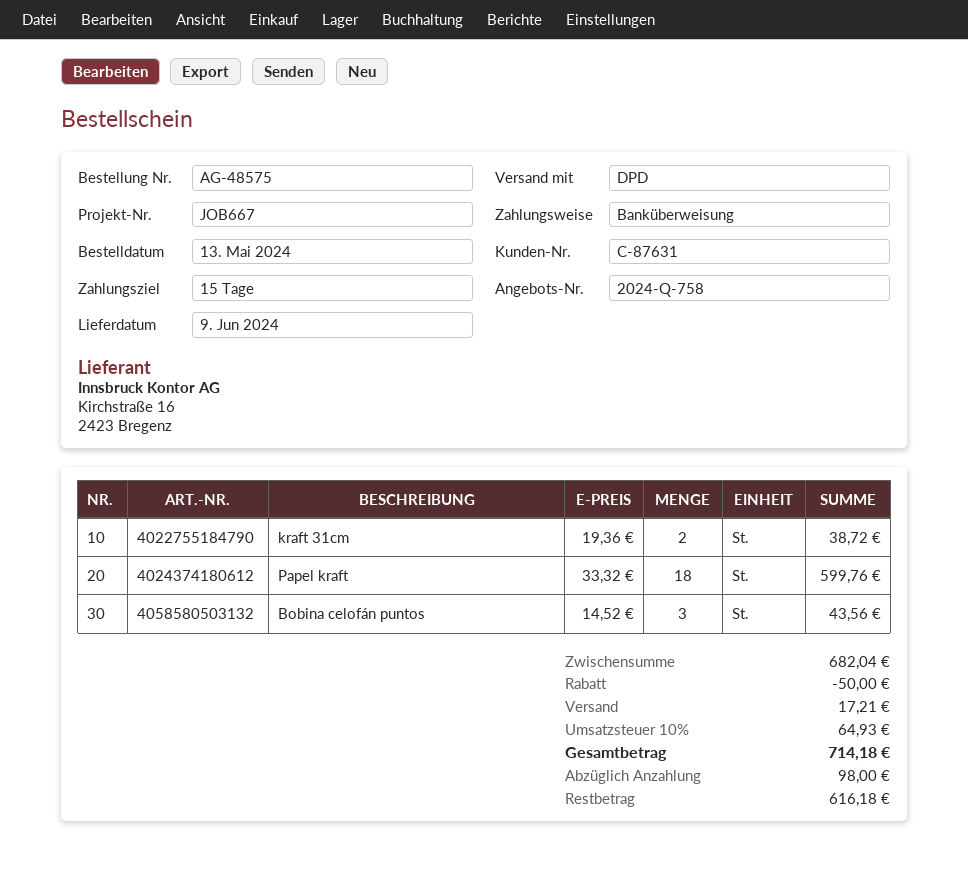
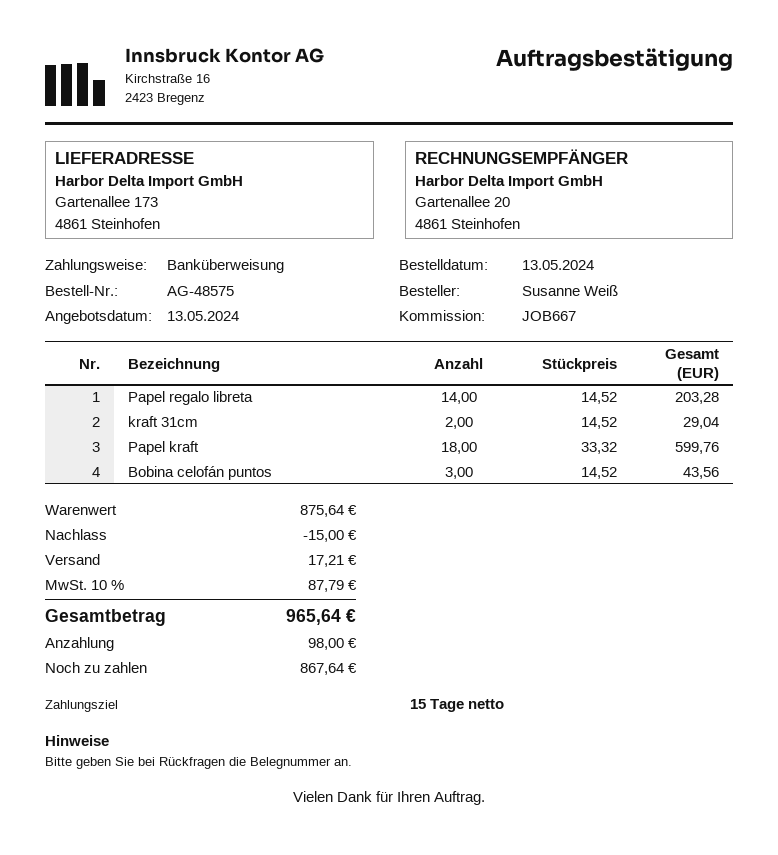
kraft 31cm: 2 x 19.36 = 38.72 -> 2 x 14.52 = 29.04
Papel regalo libreta: none -> 14 x 14.52 = 203.28
subtotal: 682.04 -> 875.64
discount: 50.00 -> 15.00
tax: 10% = 64.93 -> 10% = 87.79
total: 714.18 -> 965.64
balance: 616.18 -> 867.64

